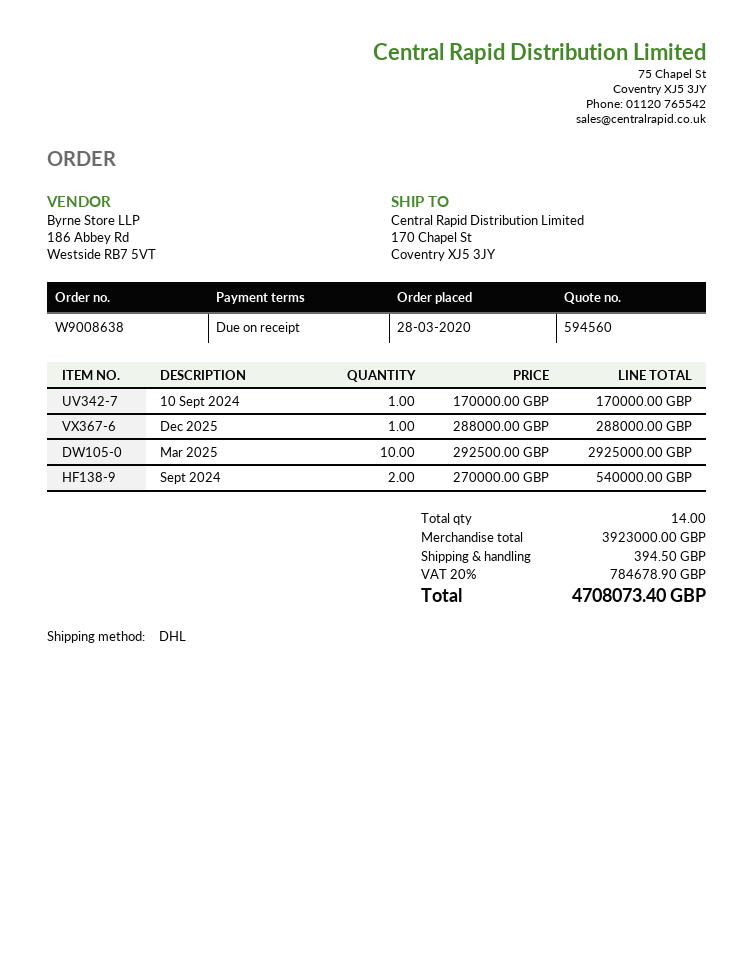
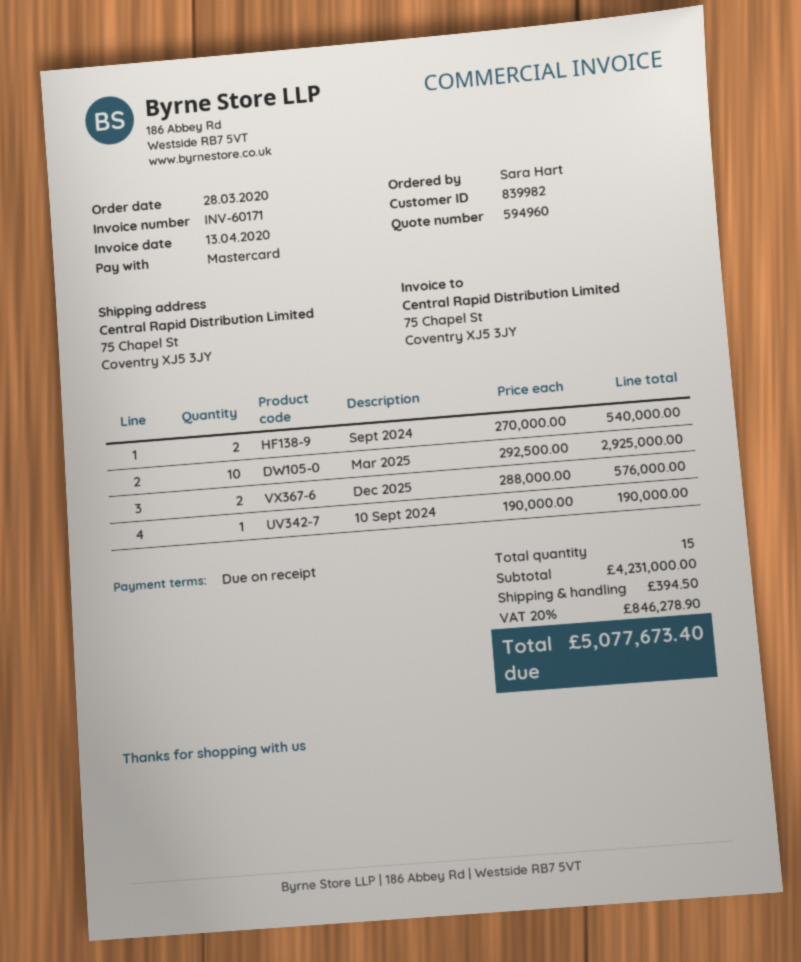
quote number: 594560 -> 594960
ship to: 170 Chapel St, Coventry XJ5 3JY -> 75 Chapel St, Coventry XJ5 3JY
10 Sept 2024: 1 x 170000.00 = 170000.00 -> 1 x 190000.00 = 190000.00
Dec 2025: 1 x 288000.00 = 288000.00 -> 2 x 288000.00 = 576000.00
total quantity: 14 -> 15
subtotal: 3923000.00 -> 4231000.00
tax: 20% = 784678.90 -> 20% = 846278.90
total: 4708073.40 -> 5077673.40

